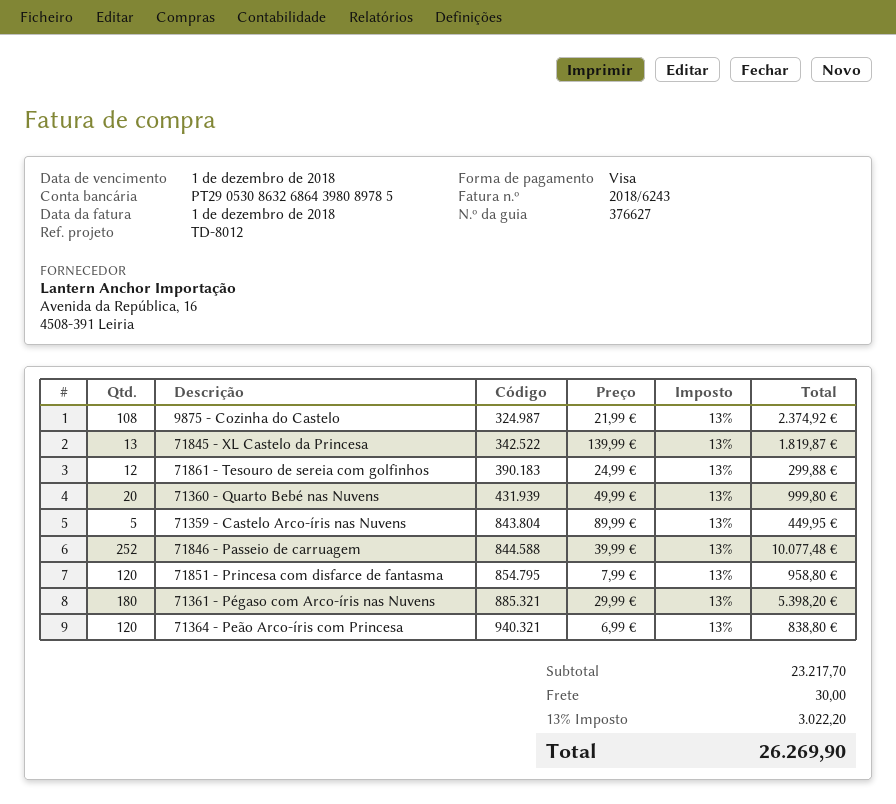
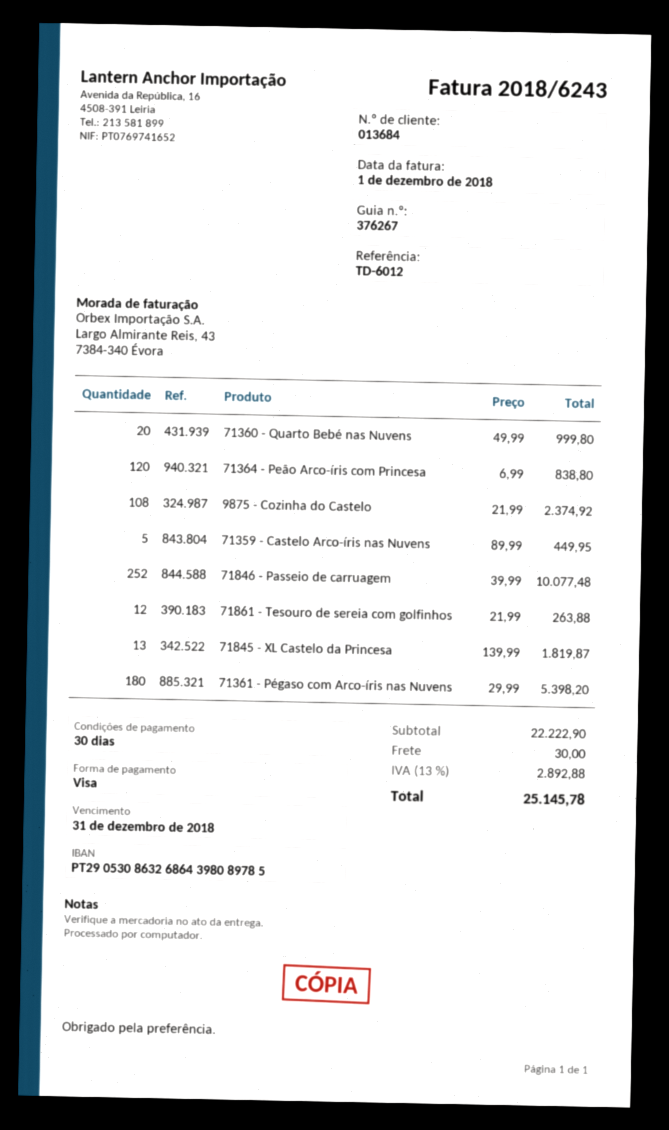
delivery note number: 376627 -> 376267
due date: 2018-12-01 -> 2018-12-31
reference: TD-8012 -> TD-6012
71861 - Tesouro de sereia com golfinhos: 12 x 24.99 = 299.88 -> 12 x 21.99 = 263.88
71851 - Princesa com disfarce de fantasma: 120 x 7.99 = 958.80 -> none
subtotal: 23217.70 -> 22222.90
tax: 13% = 3022.20 -> 13% = 2892.88
total: 26269.90 -> 25145.78

